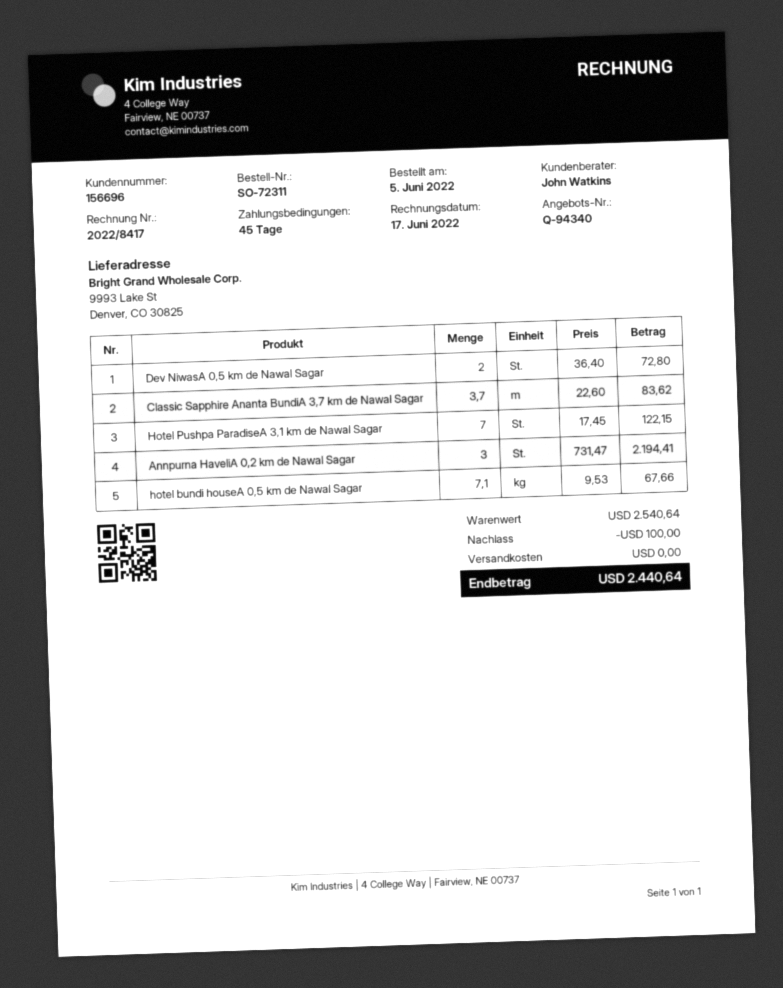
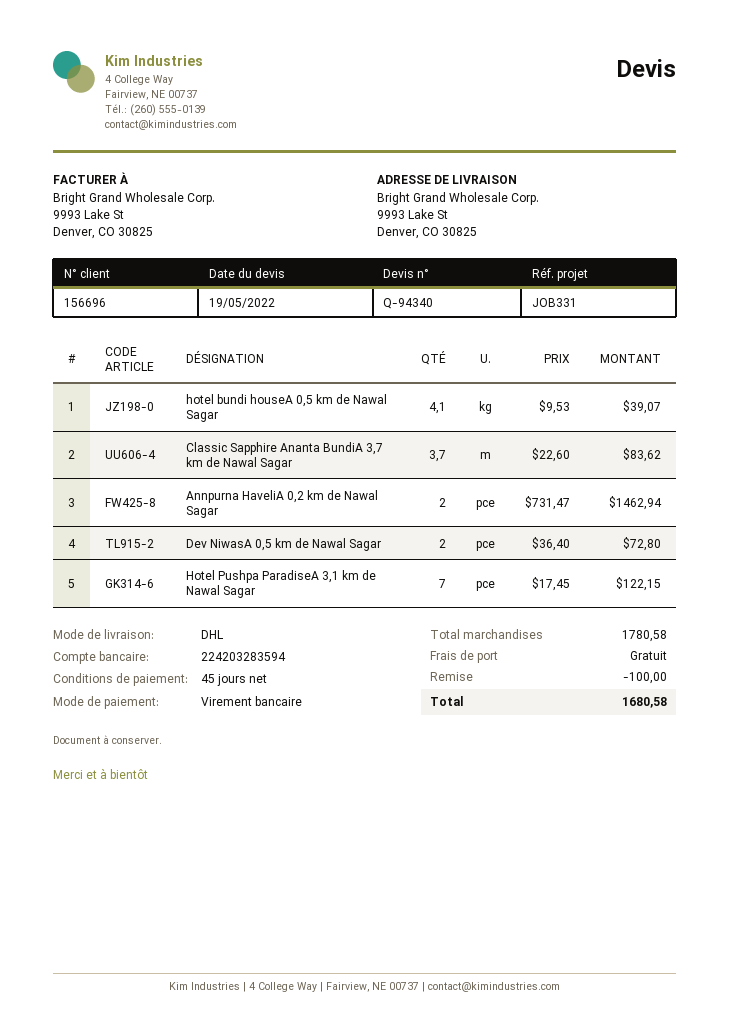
Annpurna HaveliA 0,2 km de Nawal Sagar: 3 x 731.47 = 2194.41 -> 2 x 731.47 = 1462.94
hotel bundi houseA 0,5 km de Nawal Sagar: 7.1 x 9.53 = 67.66 -> 4.1 x 9.53 = 39.07
subtotal: 2540.64 -> 1780.58
total: 2440.64 -> 1680.58

